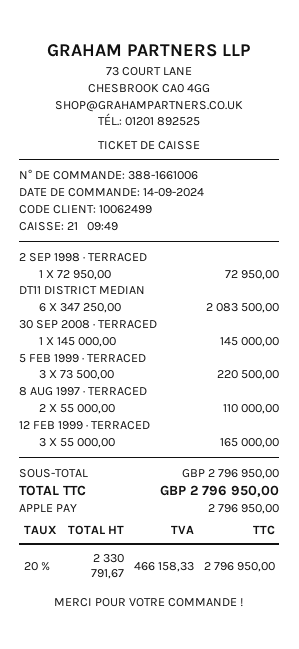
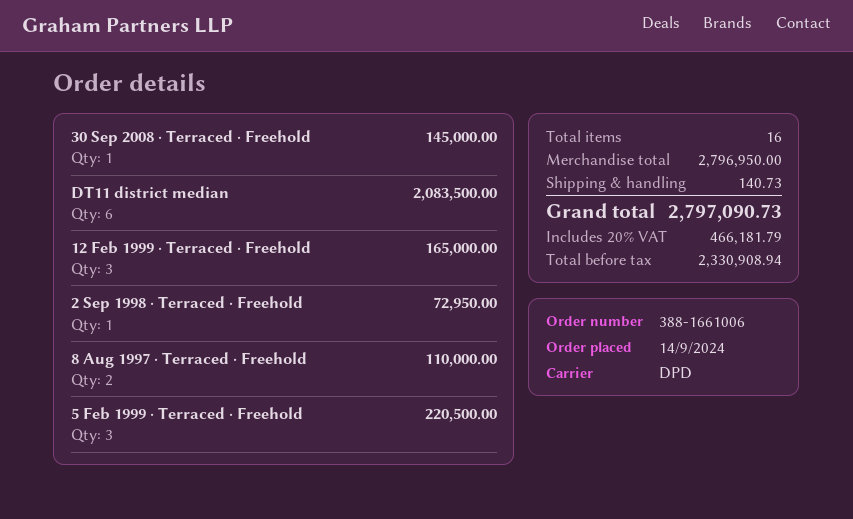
shipping: none -> 140.73
net: 2330791.67 -> 2330908.94
tax: 20% = 466158.33 -> 20% = 466181.79
total: 2796950.00 -> 2797090.73

